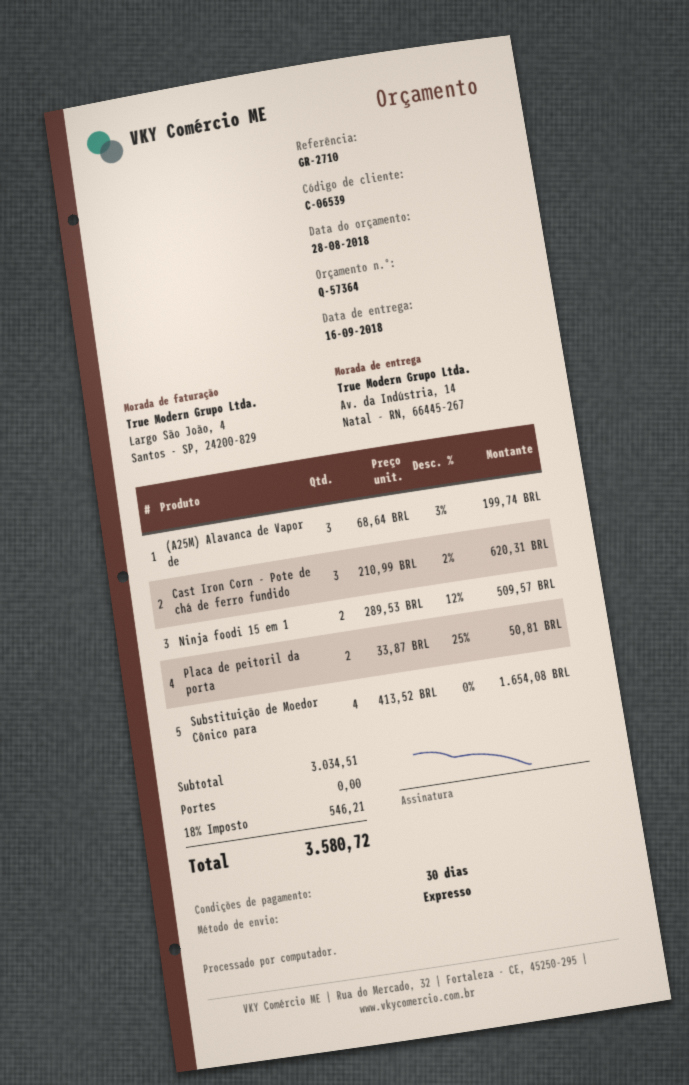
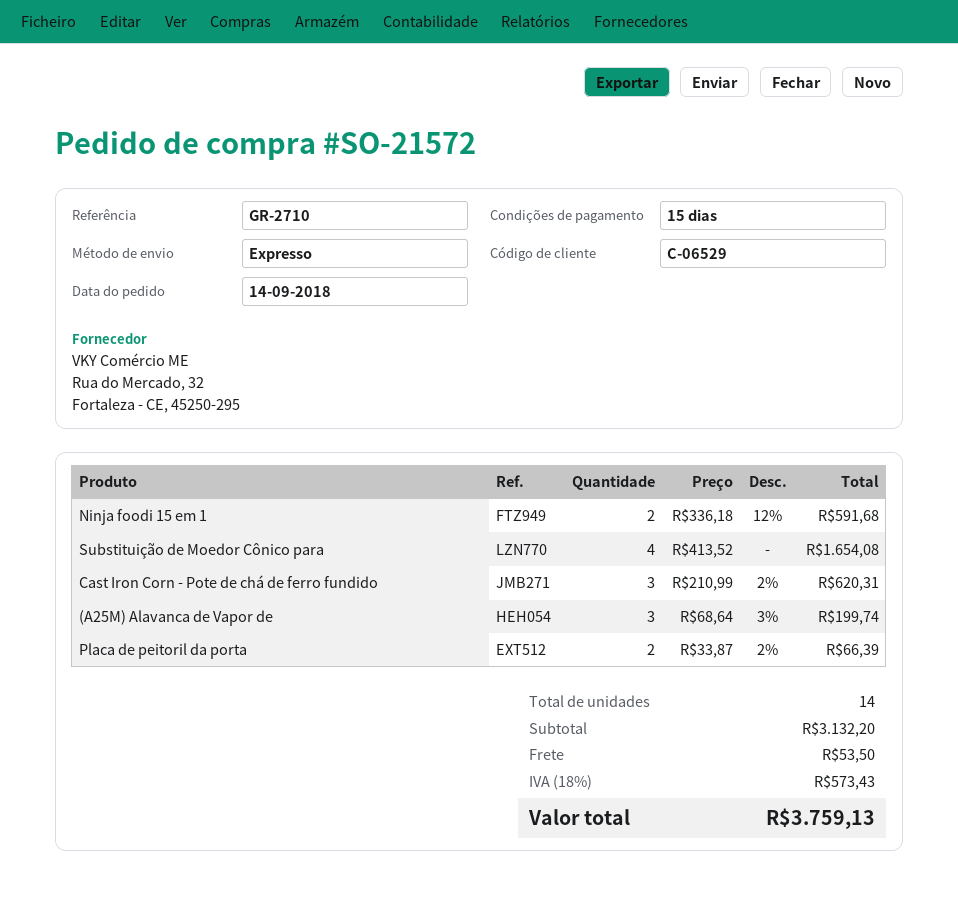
payment terms: 30 days -> 15 days
customer number: C-06539 -> C-06529
Ninja foodi 15 em 1: 2 x 289.53 - 12% = 509.57 -> 2 x 336.18 - 12% = 591.68
Placa de peitoril da porta: 2 x 33.87 - 25% = 50.81 -> 2 x 33.87 - 2% = 66.39
subtotal: 3034.51 -> 3132.20
shipping: 0.00 -> 53.50
tax: 18% = 546.21 -> 18% = 573.43
total: 3580.72 -> 3759.13

